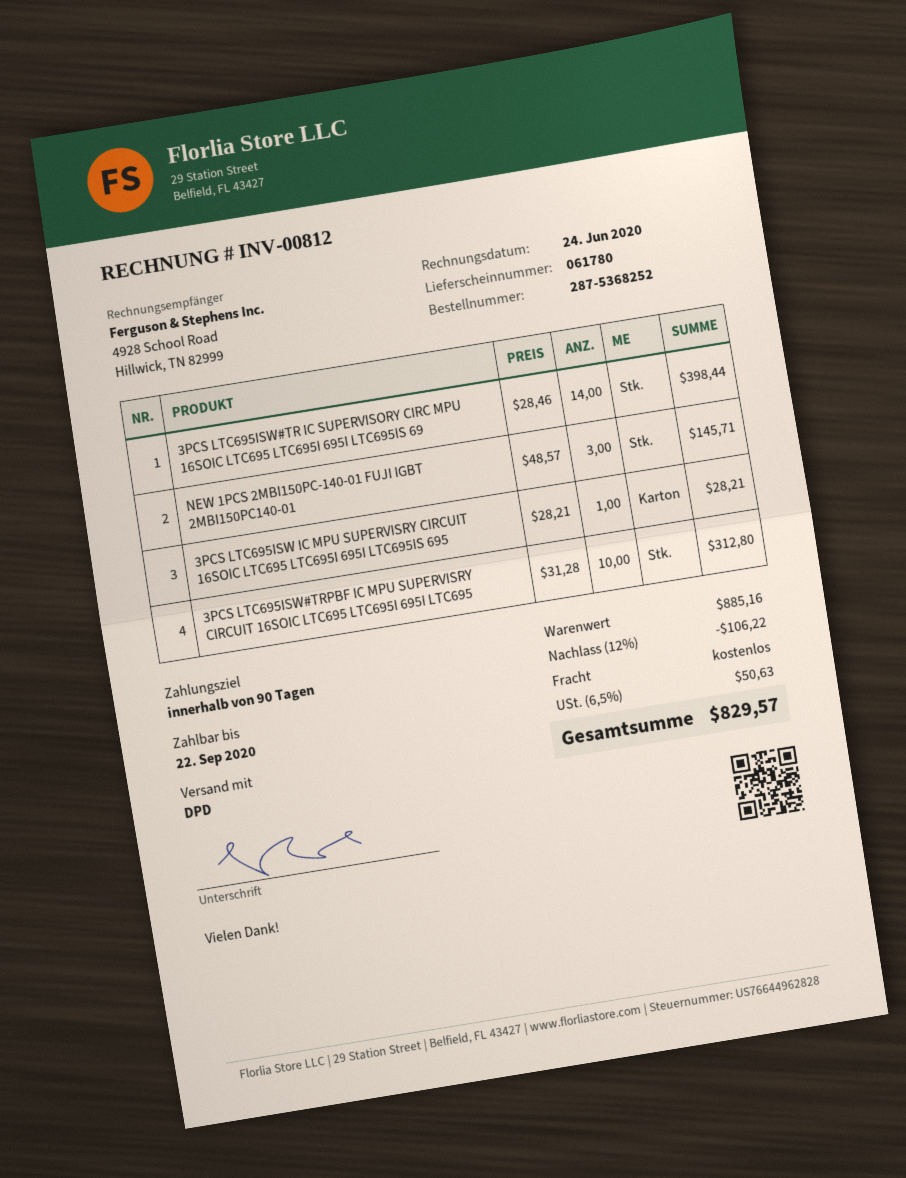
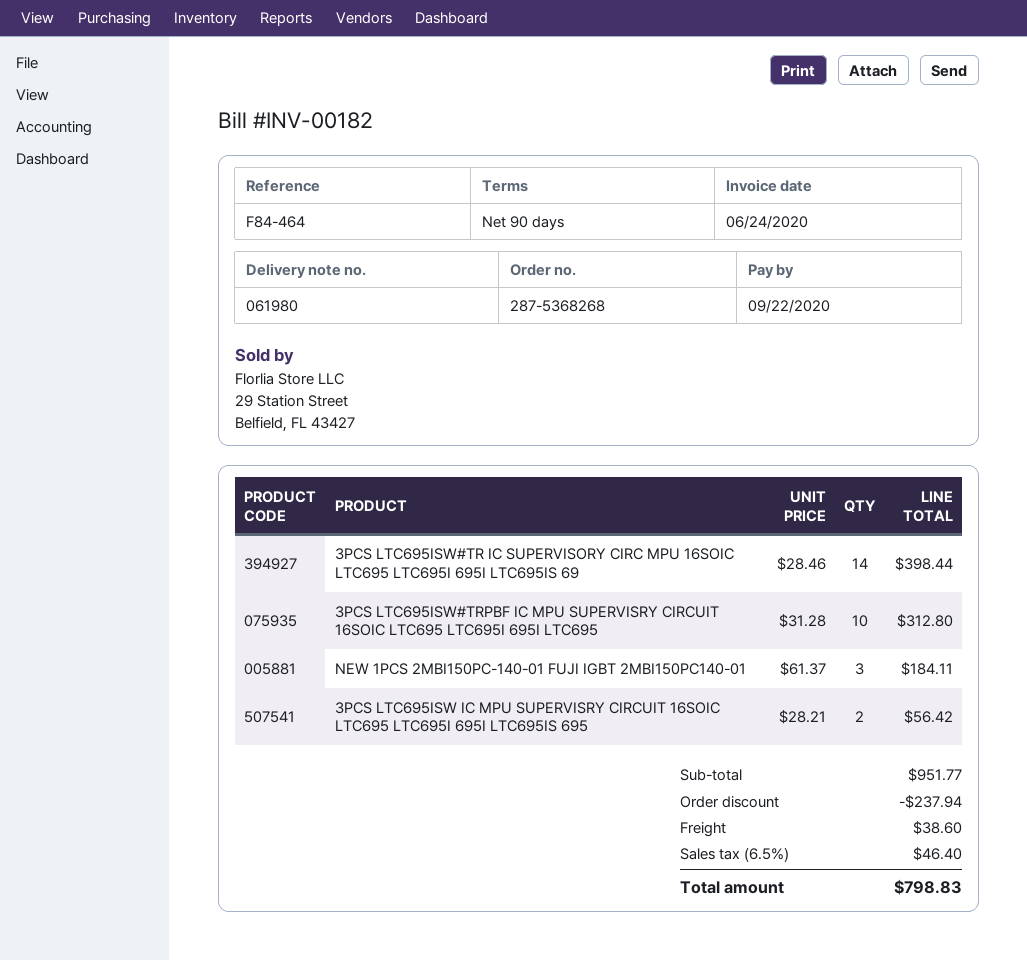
order number: 287-5368252 -> 287-5368268
delivery note number: 061780 -> 061980
invoice number: INV-00812 -> INV-00182
NEW 1PCS 2MBI150PC-140-01 FUJI IGBT 2MBI150PC140-01: 3 x 48.57 = 145.71 -> 3 x 61.37 = 184.11
3PCS LTC695ISW IC MPU SUPERVISRY CIRCUIT 16SOIC LTC695 LTC695I 695I LTC695IS 695: 1 x 28.21 = 28.21 -> 2 x 28.21 = 56.42
subtotal: 885.16 -> 951.77
discount: 106.22 -> 237.94
shipping: 0.00 -> 38.60
tax: 6.5% = 50.63 -> 6.5% = 46.40
total: 829.57 -> 798.83

